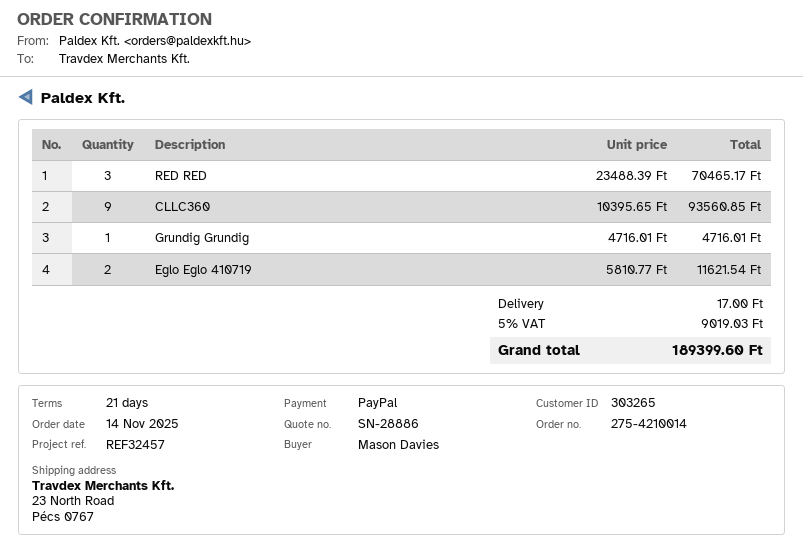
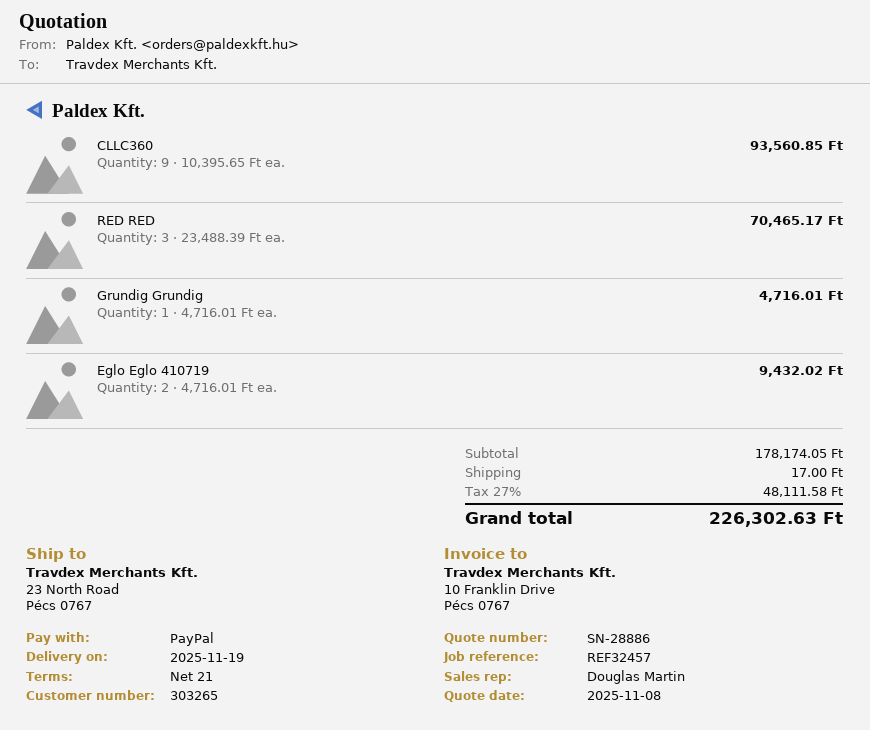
Eglo Eglo 410719: 2 x 5810.77 = 11621.54 -> 2 x 4716.01 = 9432.02
tax: 5% = 9019.03 -> 27% = 48111.58
total: 189399.60 -> 226302.63

